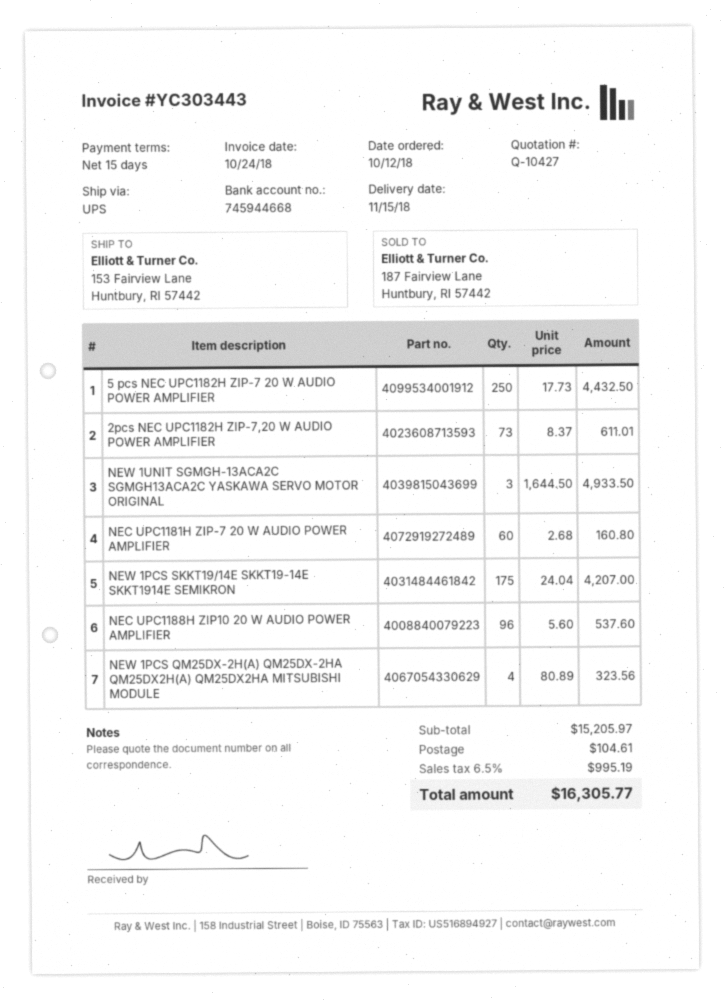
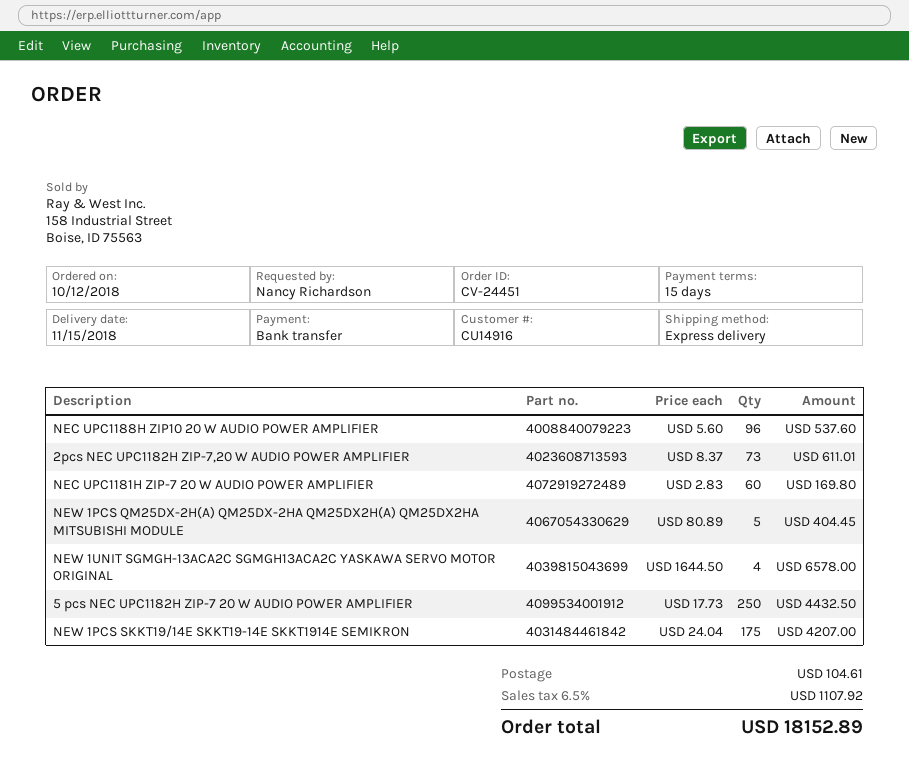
shipping method: UPS -> express
NEW 1UNIT SGMGH-13ACA2C SGMGH13ACA2C YASKAWA SERVO MOTOR ORIGINAL: 3 x 1644.50 = 4933.50 -> 4 x 1644.50 = 6578.00
NEC UPC1181H ZIP-7 20 W AUDIO POWER AMPLIFIER: 60 x 2.68 = 160.80 -> 60 x 2.83 = 169.80
NEW 1PCS QM25DX-2H(A) QM25DX-2HA QM25DX2H(A) QM25DX2HA MITSUBISHI MODULE: 4 x 80.89 = 323.56 -> 5 x 80.89 = 404.45
tax: 6.5% = 995.19 -> 6.5% = 1107.92
total: 16305.77 -> 18152.89

